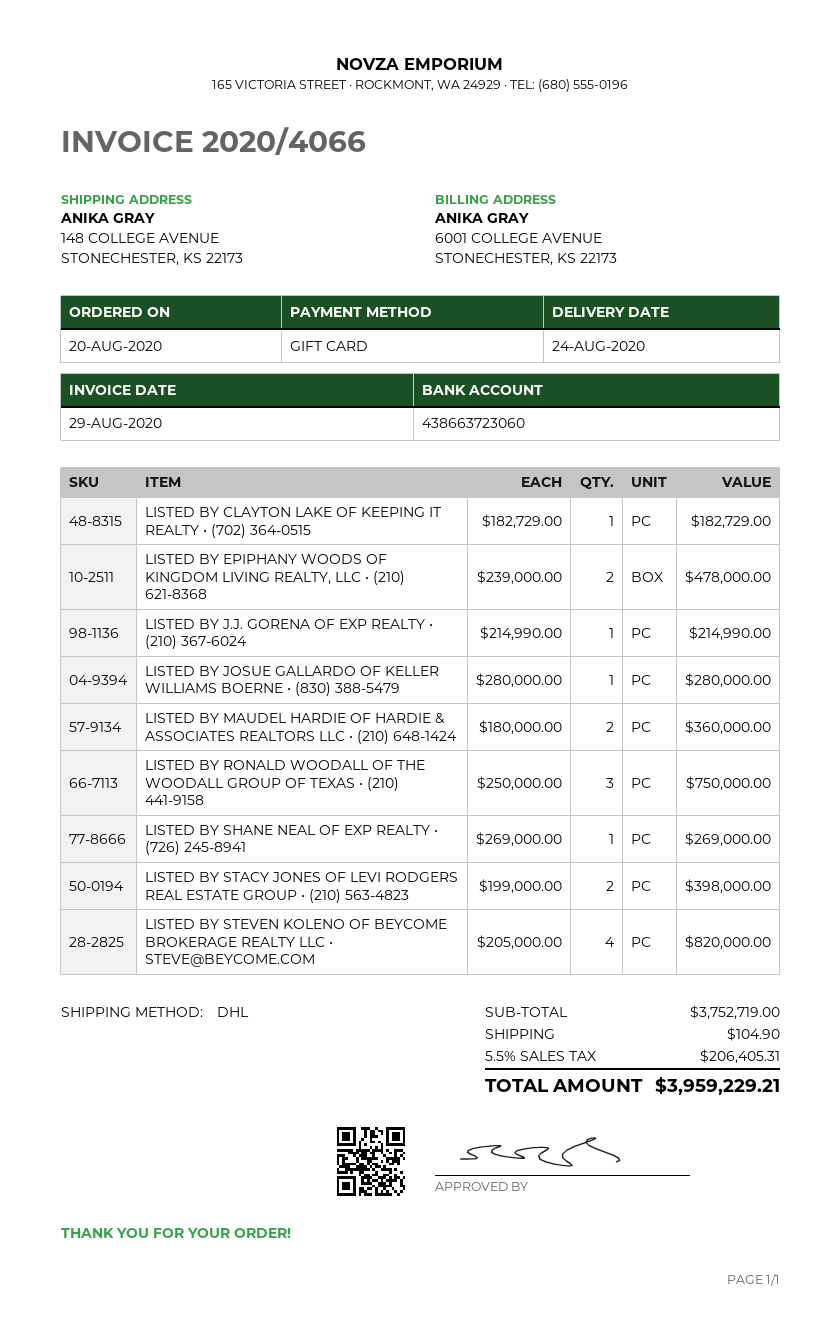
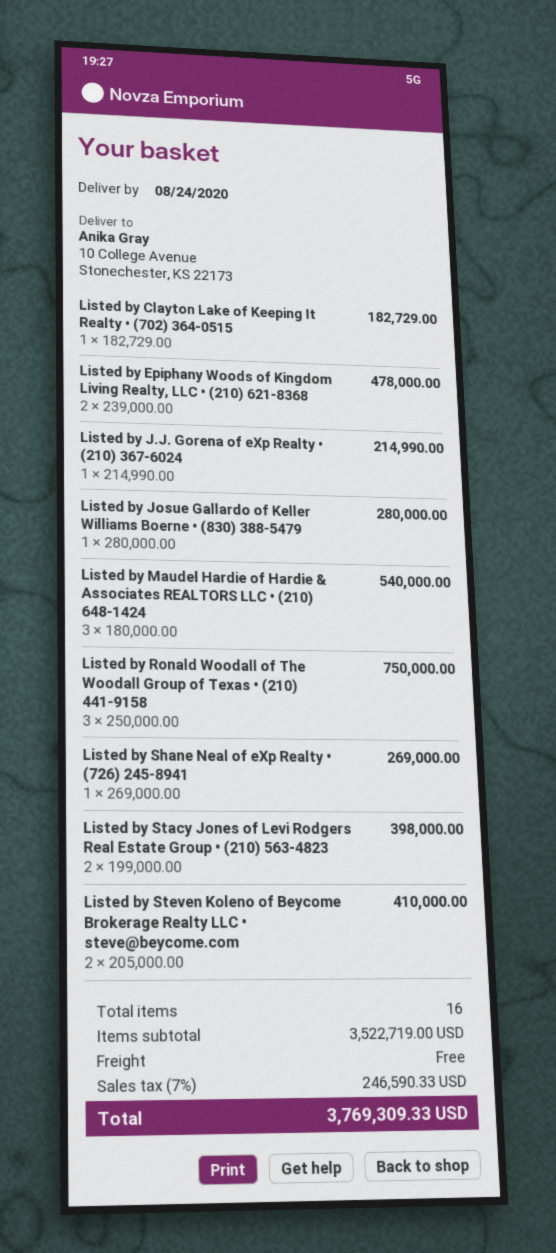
ship to: 148 COLLEGE AVENUE, STONECHESTER, KS 22173 -> 10 College Avenue, Stonechester, KS 22173
LISTED BY MAUDEL HARDIE OF HARDIE & ASSOCIATES REALTORS LLC • (210) 648-1424: 2 x 180000.00 = 360000.00 -> 3 x 180000.00 = 540000.00
LISTED BY STEVEN KOLENO OF BEYCOME BROKERAGE REALTY LLC • STEVE@BEYCOME.COM: 4 x 205000.00 = 820000.00 -> 2 x 205000.00 = 410000.00
subtotal: 3752719.00 -> 3522719.00
shipping: 104.90 -> 0.00
tax: 5.5% = 206405.31 -> 7% = 246590.33
total: 3959229.21 -> 3769309.33

